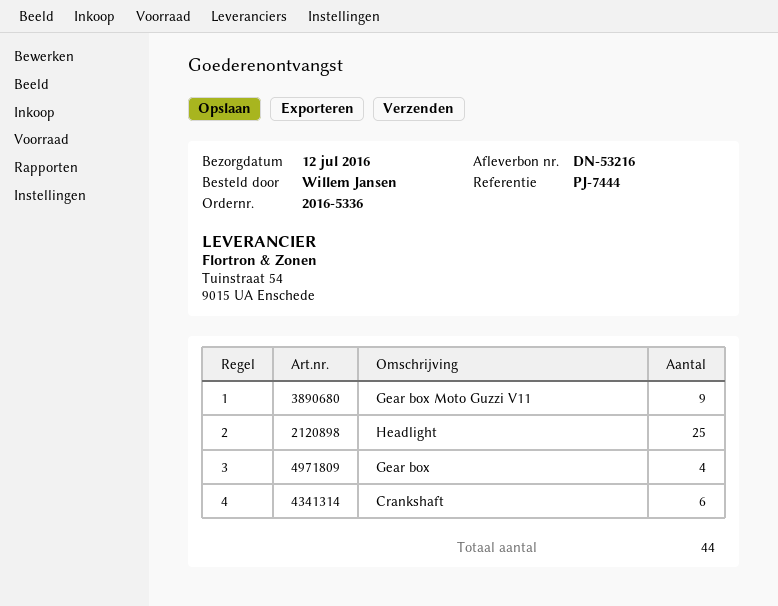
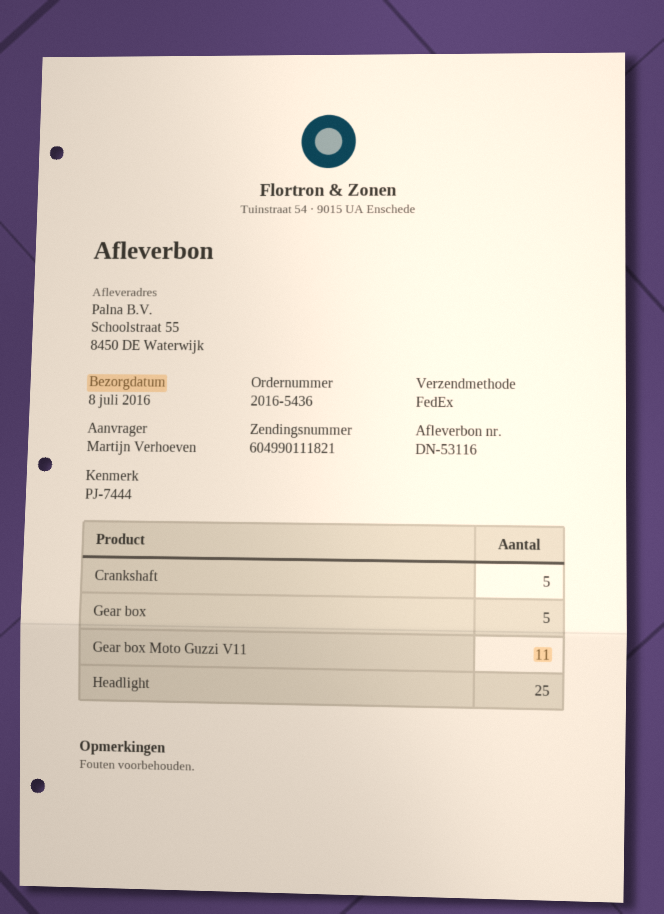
order number: 2016-5336 -> 2016-5436
delivery note number: DN-53216 -> DN-53116
delivery date: 2016-07-12 -> 2016-07-08
ordered by: Willem Jansen -> Martijn Verhoeven
Gear box Moto Guzzi V11: 9 -> 11
Gear box: 4 -> 5
Crankshaft: 6 -> 5

